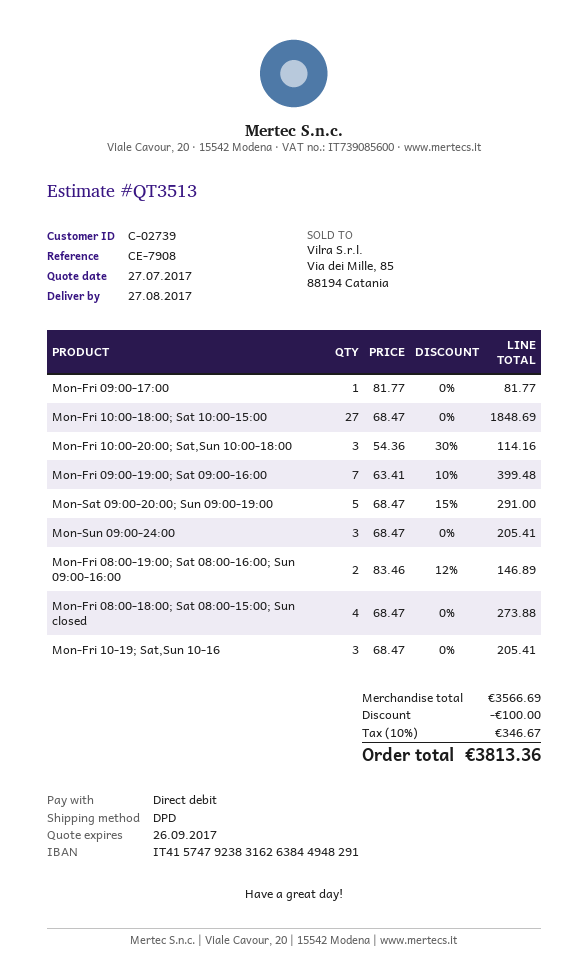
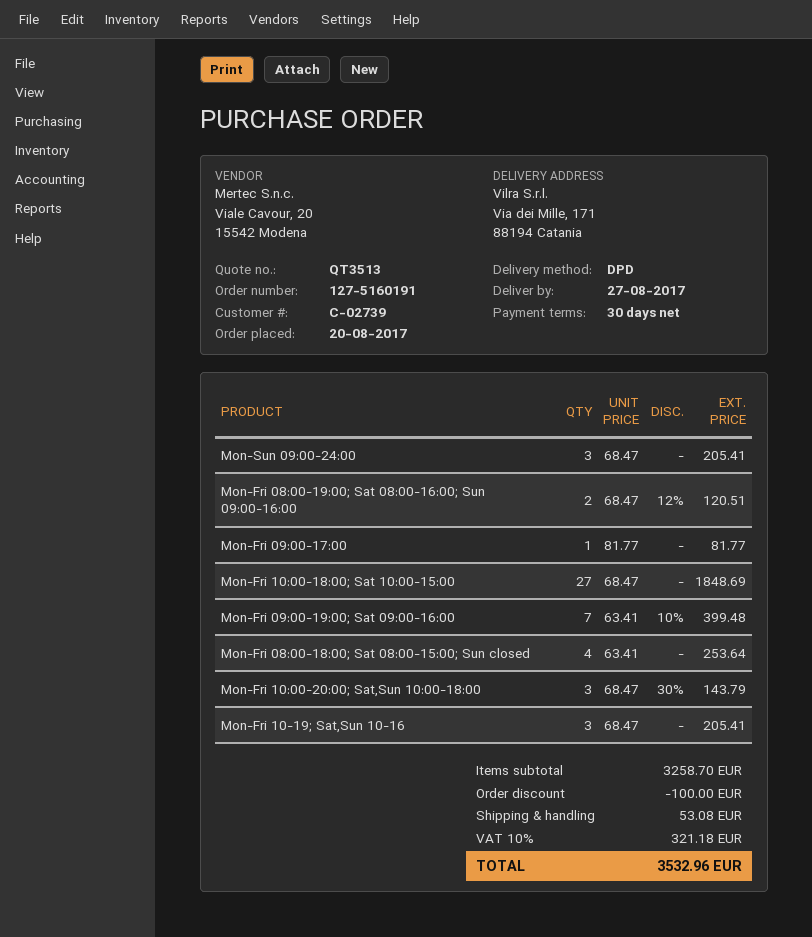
Mon-Fri 10:00-20:00; Sat,Sun 10:00-18:00: 3 x 54.36 - 30% = 114.16 -> 3 x 68.47 - 30% = 143.79
Mon-Sat 09:00-20:00; Sun 09:00-19:00: 5 x 68.47 - 15% = 291.00 -> none
Mon-Fri 08:00-19:00; Sat 08:00-16:00; Sun 09:00-16:00: 2 x 83.46 - 12% = 146.89 -> 2 x 68.47 - 12% = 120.51
Mon-Fri 08:00-18:00; Sat 08:00-15:00; Sun closed: 4 x 68.47 = 273.88 -> 4 x 63.41 = 253.64
subtotal: 3566.69 -> 3258.70
shipping: none -> 53.08
tax: 10% = 346.67 -> 10% = 321.18
total: 3813.36 -> 3532.96

